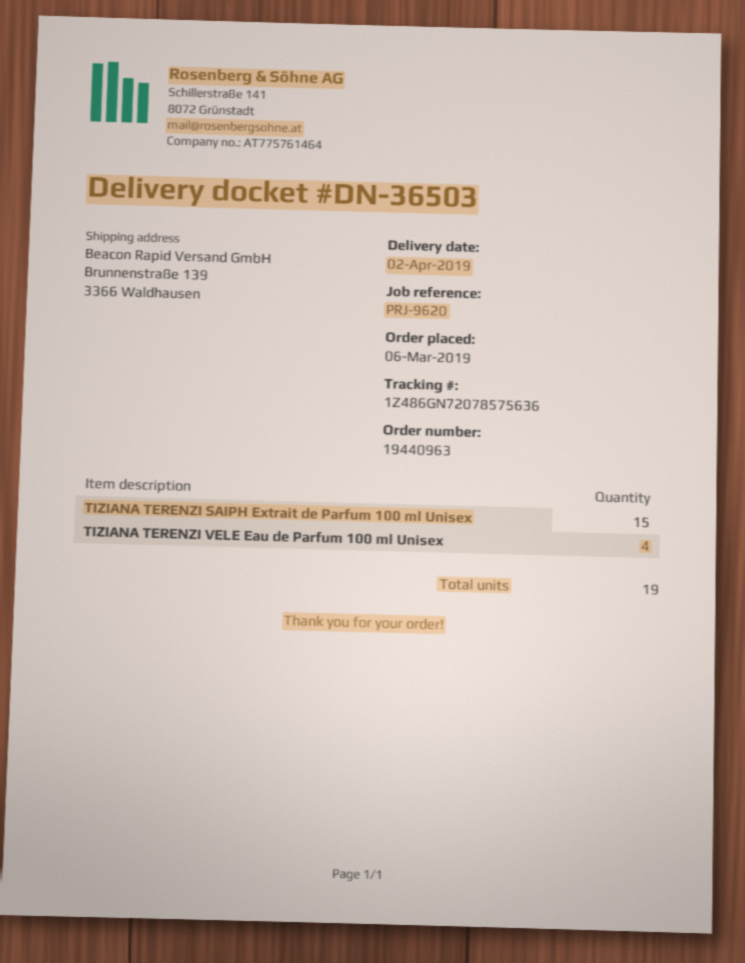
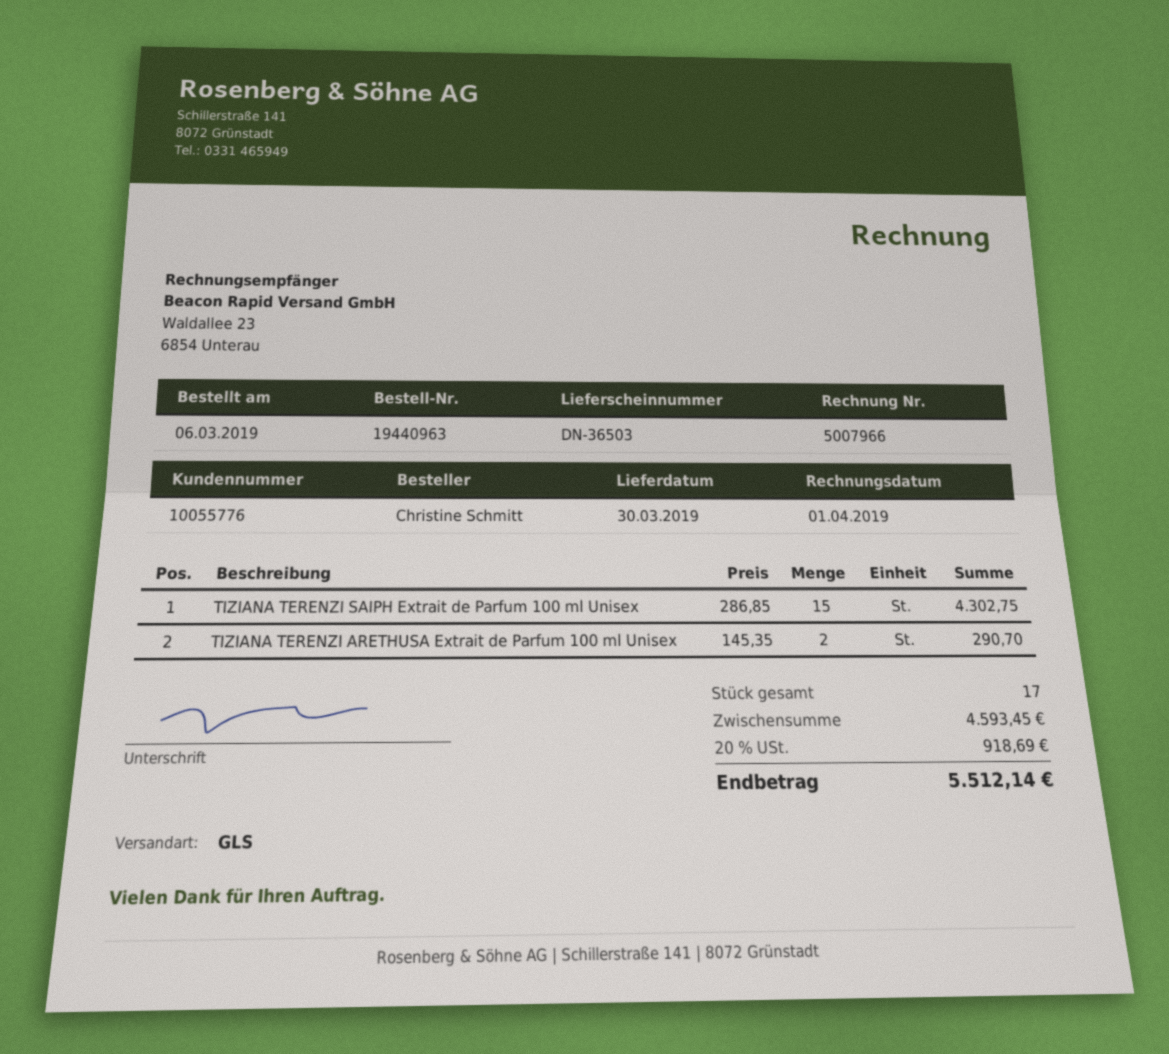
delivery date: 2019-04-02 -> 2019-03-30
TIZIANA TERENZI VELE Eau de Parfum 100 ml Unisex: 4 -> none
TIZIANA TERENZI ARETHUSA Extrait de Parfum 100 ml Unisex: none -> 2
total quantity: 19 -> 17

